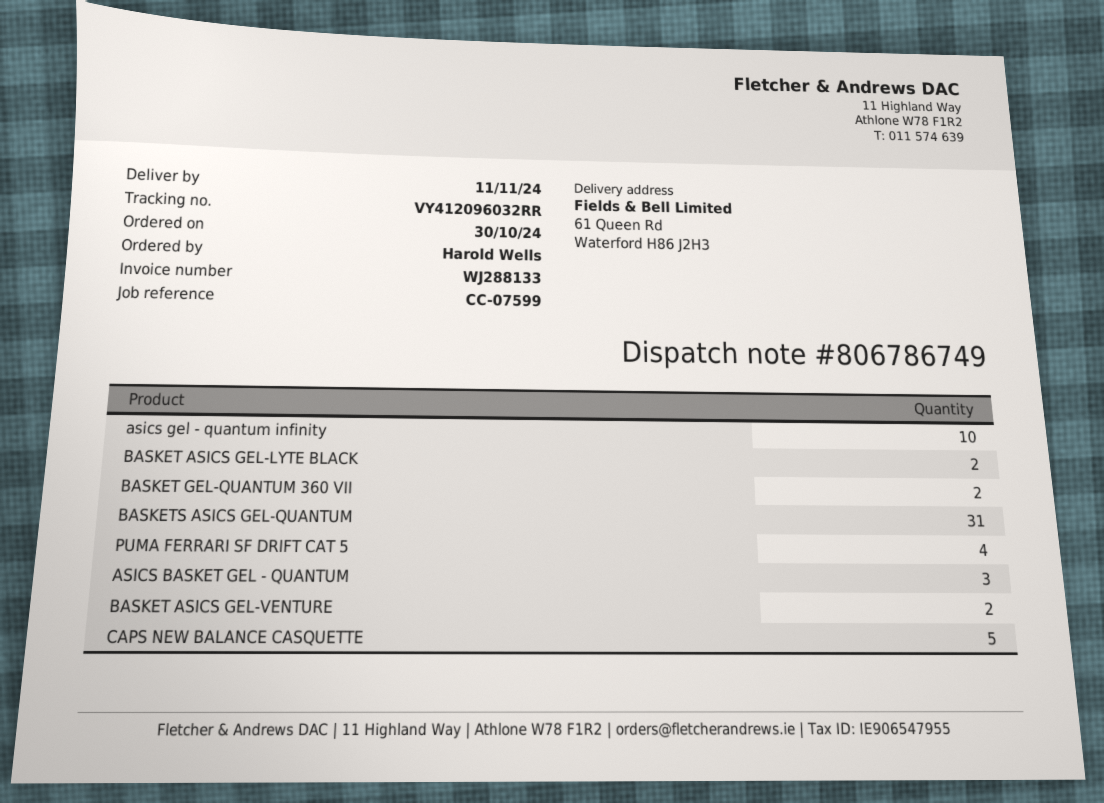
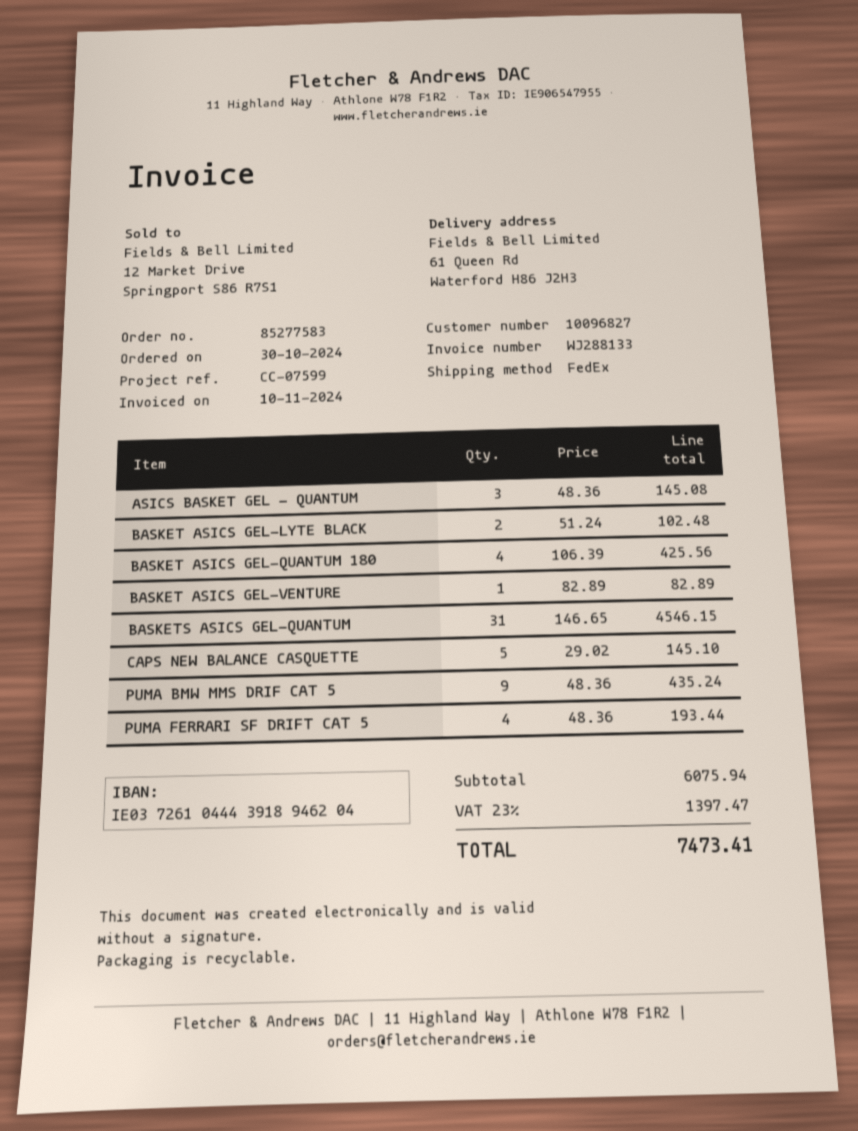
asics gel - quantum infinity: 10 -> none
BASKET GEL-QUANTUM 360 VII: 2 -> none
BASKET ASICS GEL-VENTURE: 2 -> 1
BASKET ASICS GEL-QUANTUM 180: none -> 4
PUMA BMW MMS DRIF CAT 5: none -> 9

